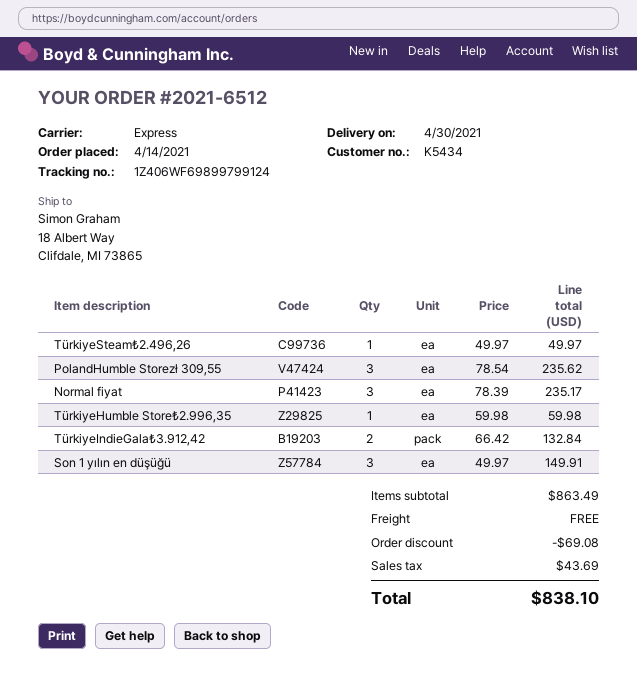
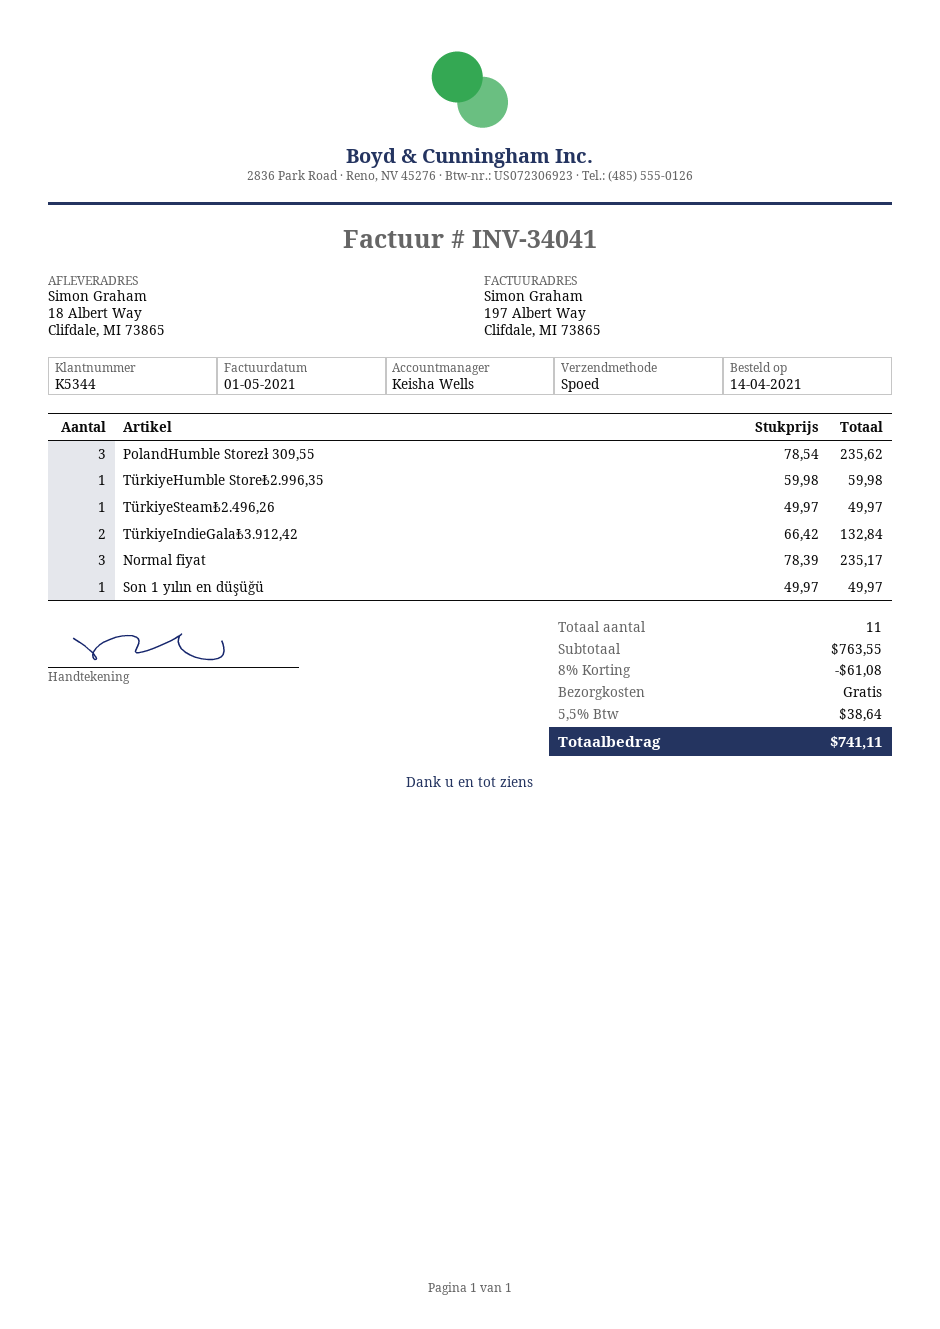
customer number: K5434 -> K5344
Son 1 yılın en düşüğü: 3 x 49.97 = 149.91 -> 1 x 49.97 = 49.97
subtotal: 863.49 -> 763.55
discount: 69.08 -> 61.08
tax: 43.69 -> 38.64
total: 838.10 -> 741.11

